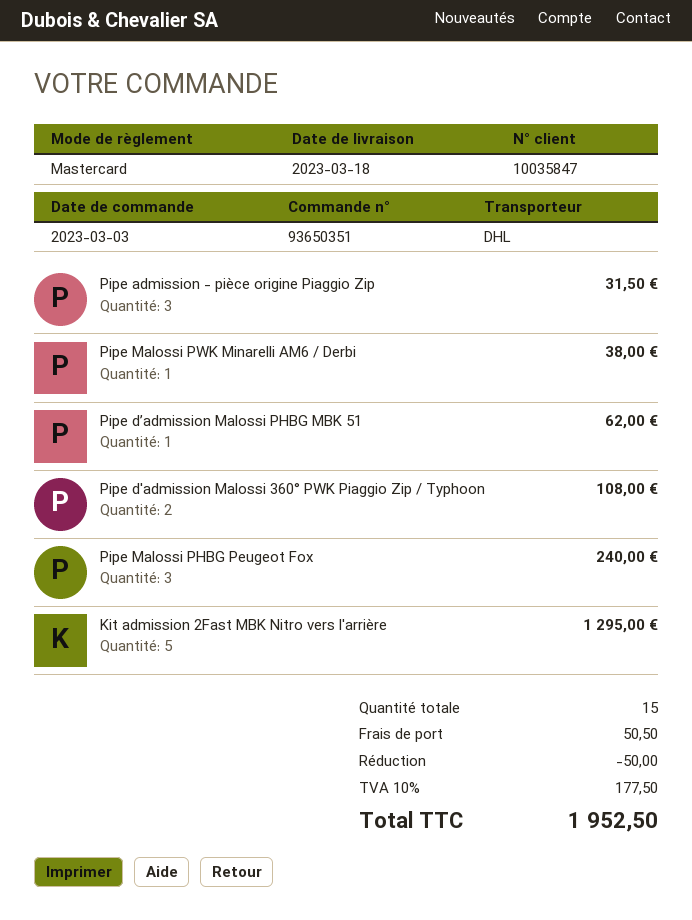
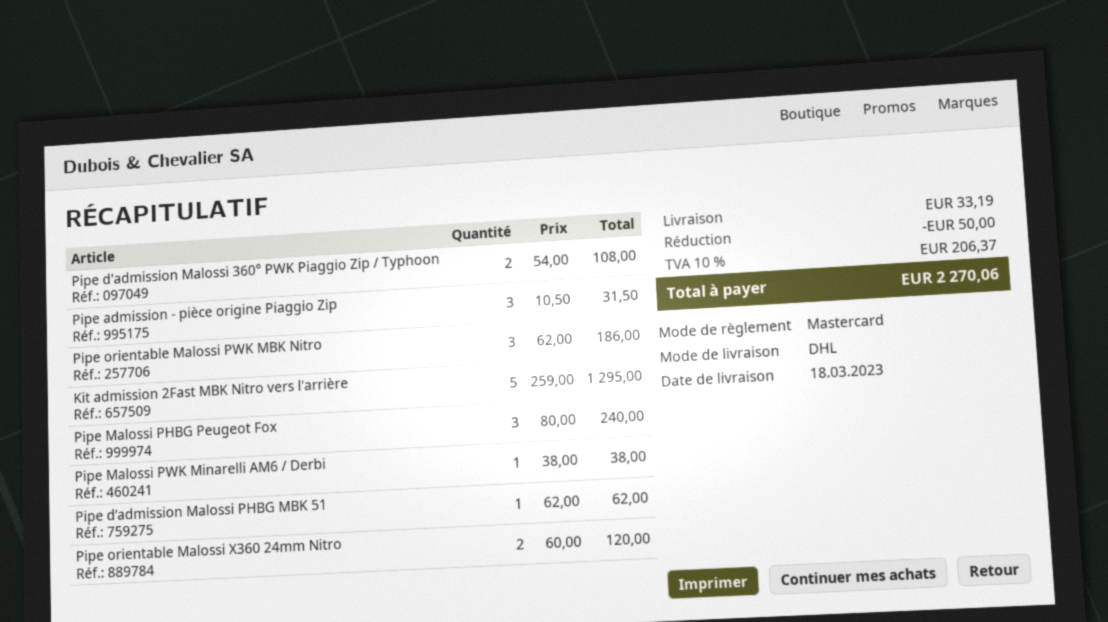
Pipe orientable Malossi PWK MBK Nitro: none -> 3 for 186.00
Pipe orientable Malossi X360 24mm Nitro: none -> 2 for 120.00
shipping: 50.50 -> 33.19
tax: 10% = 177.50 -> 10% = 206.37
total: 1952.50 -> 2270.06

